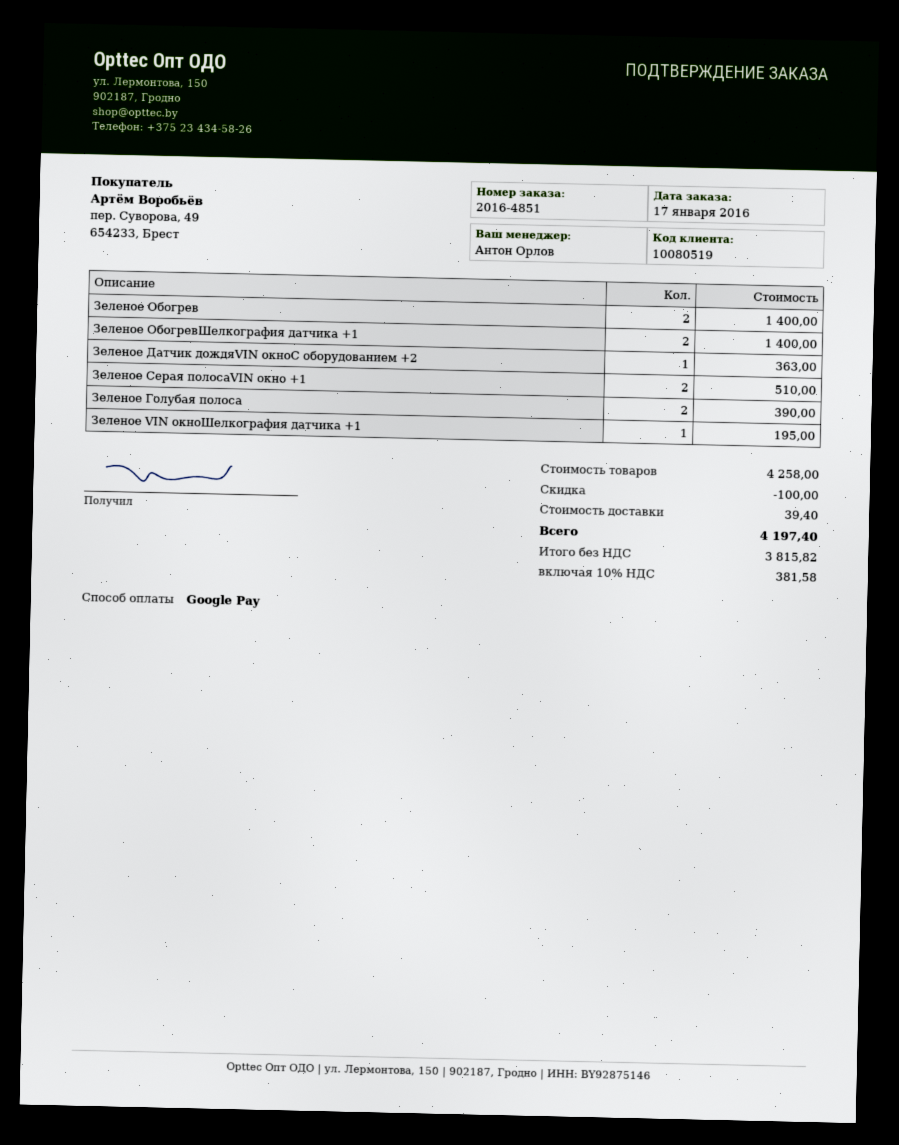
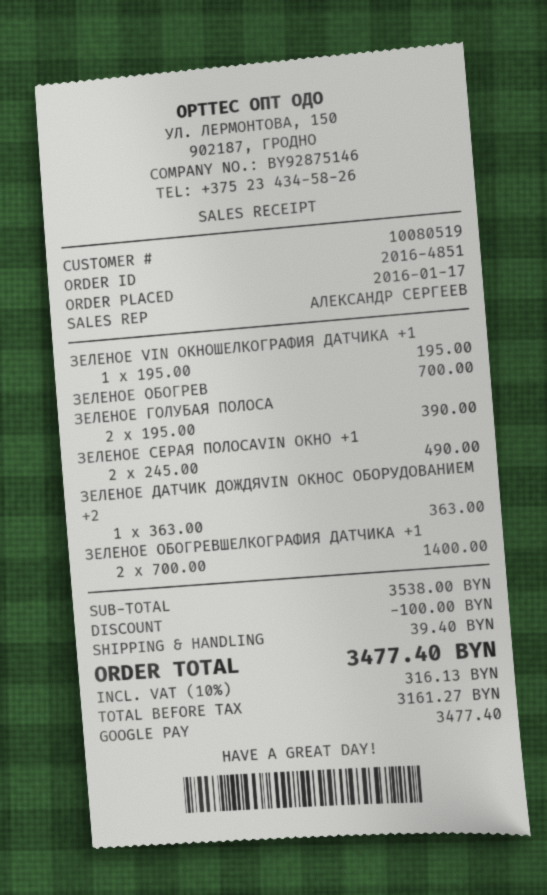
sales rep: Антон Орлов -> АЛЕКСАНДР СЕРГЕЕВ
Зеленое Обогрев: 2 for 1400.00 -> 1 for 700.00
Зеленое Серая полосаVIN окно +1: 2 for 510.00 -> 2 for 490.00
subtotal: 4258.00 -> 3538.00
net: 3815.82 -> 3161.27
tax: 10% = 381.58 -> 10% = 316.13
total: 4197.40 -> 3477.40

